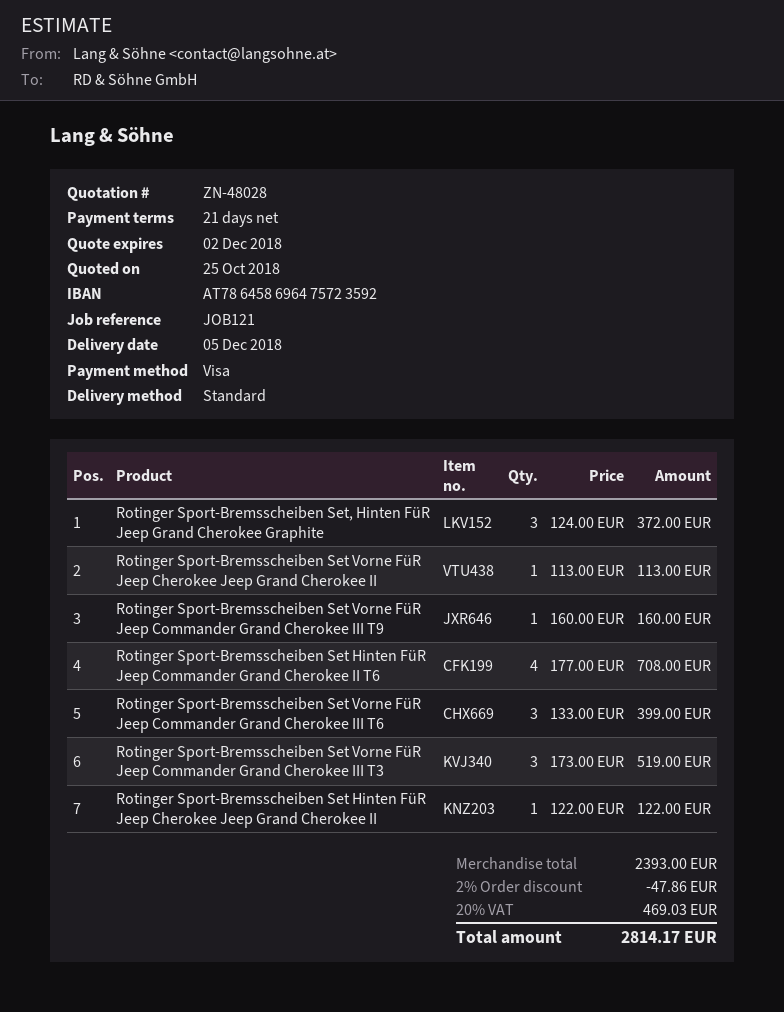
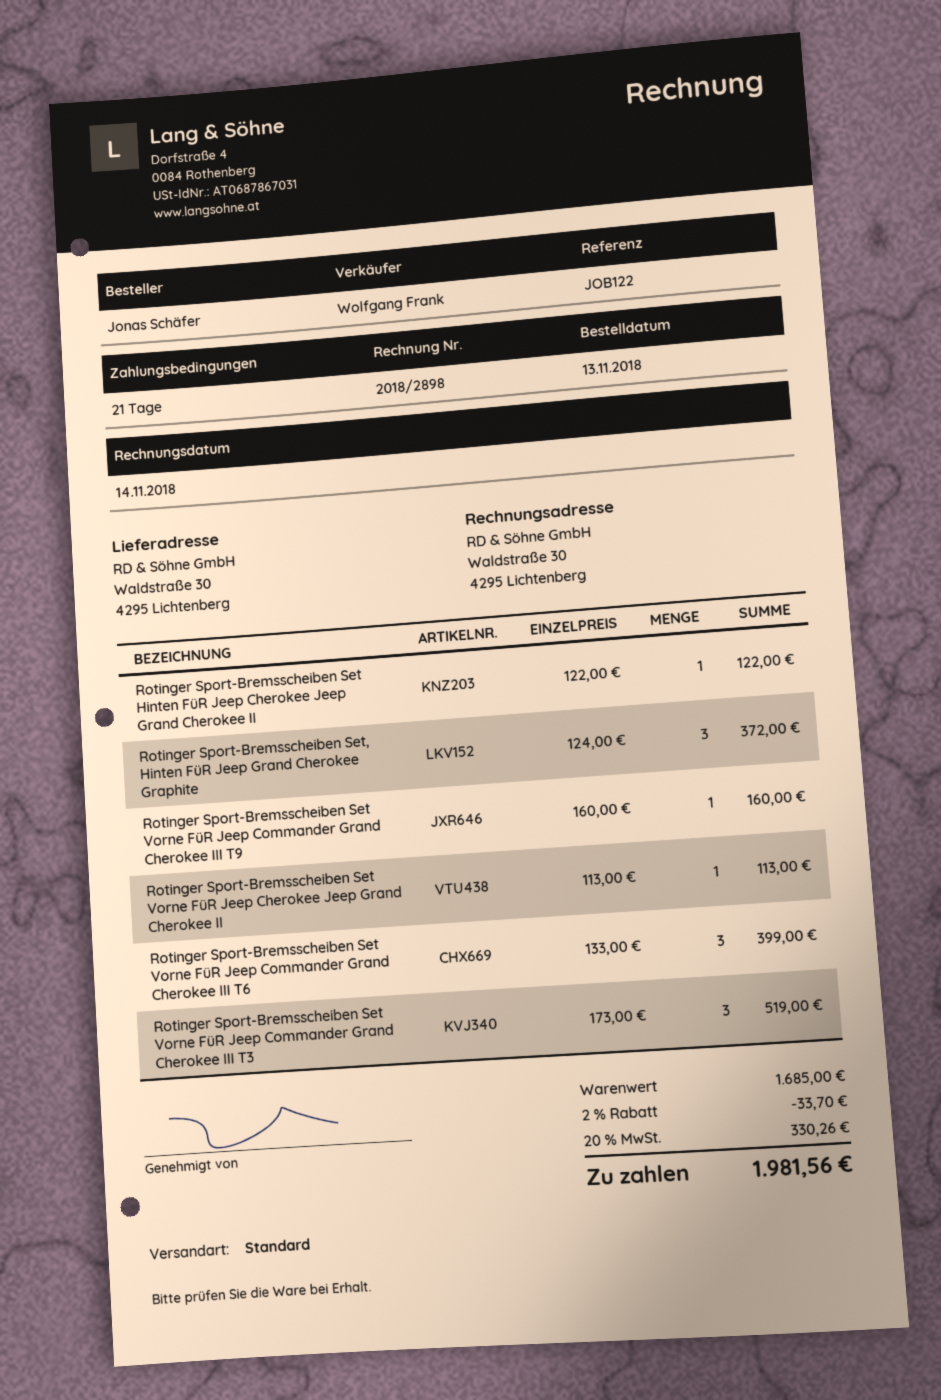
reference: JOB121 -> JOB122
Rotinger Sport-Bremsscheiben Set Hinten FüR Jeep Commander Grand Cherokee II T6: 4 x 177.00 = 708.00 -> none
subtotal: 2393.00 -> 1685.00
discount: 2% = 47.86 -> 2% = 33.70
tax: 20% = 469.03 -> 20% = 330.26
total: 2814.17 -> 1981.56

